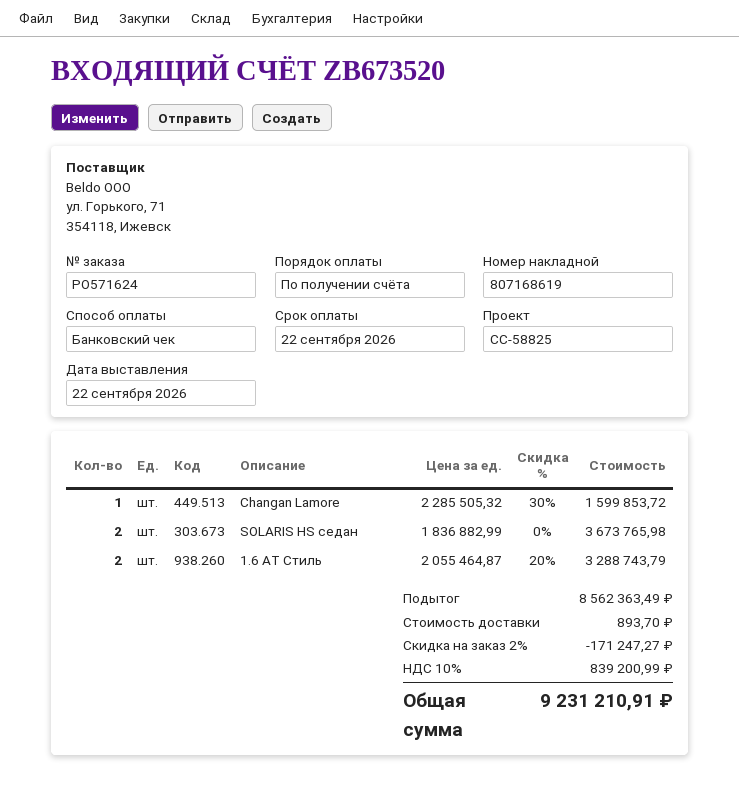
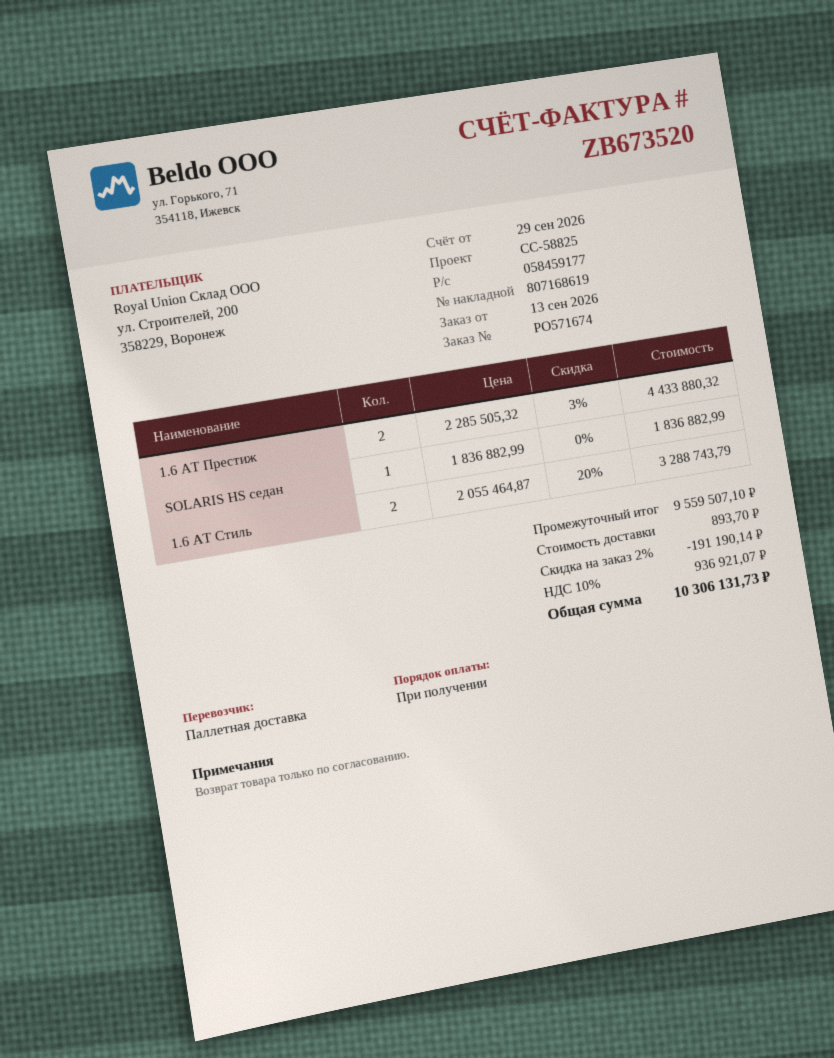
order number: PO571624 -> PO571674
invoice date: 2026-09-22 -> 2026-09-29
Changan Lamore: 1 x 2285505.32 - 30% = 1599853.72 -> none
SOLARIS HS седан: 2 x 1836882.99 = 3673765.98 -> 1 x 1836882.99 = 1836882.99
1.6 AT Престиж: none -> 2 x 2285505.32 - 3% = 4433880.32
subtotal: 8562363.49 -> 9559507.10
discount: 2% = 171247.27 -> 2% = 191190.14
tax: 10% = 839200.99 -> 10% = 936921.07
total: 9231210.91 -> 10306131.73

